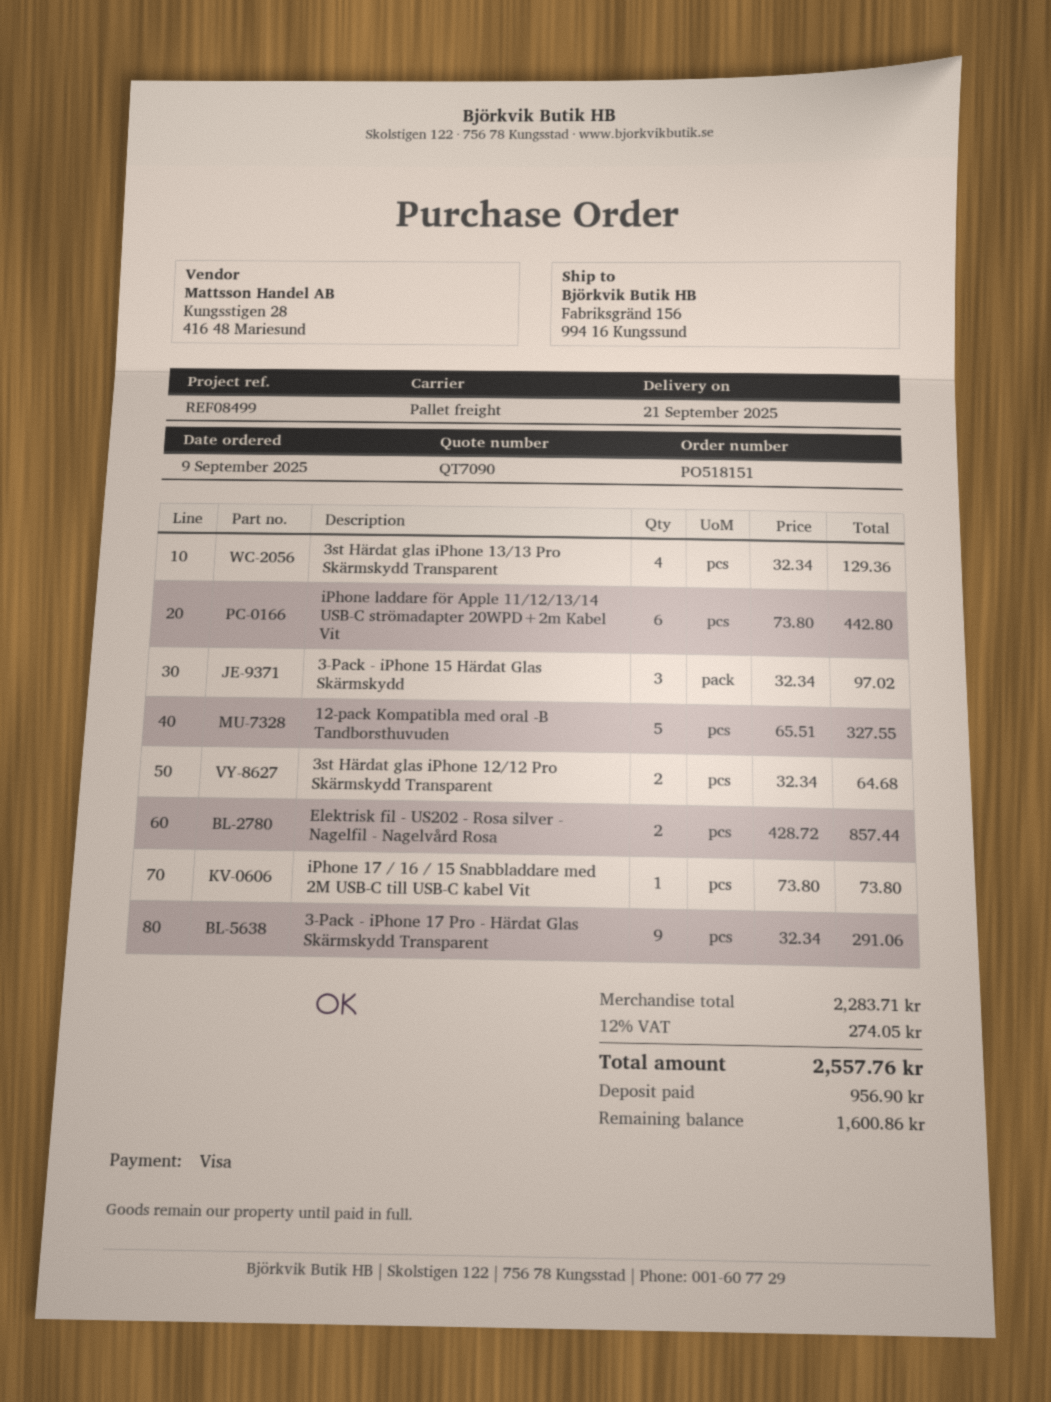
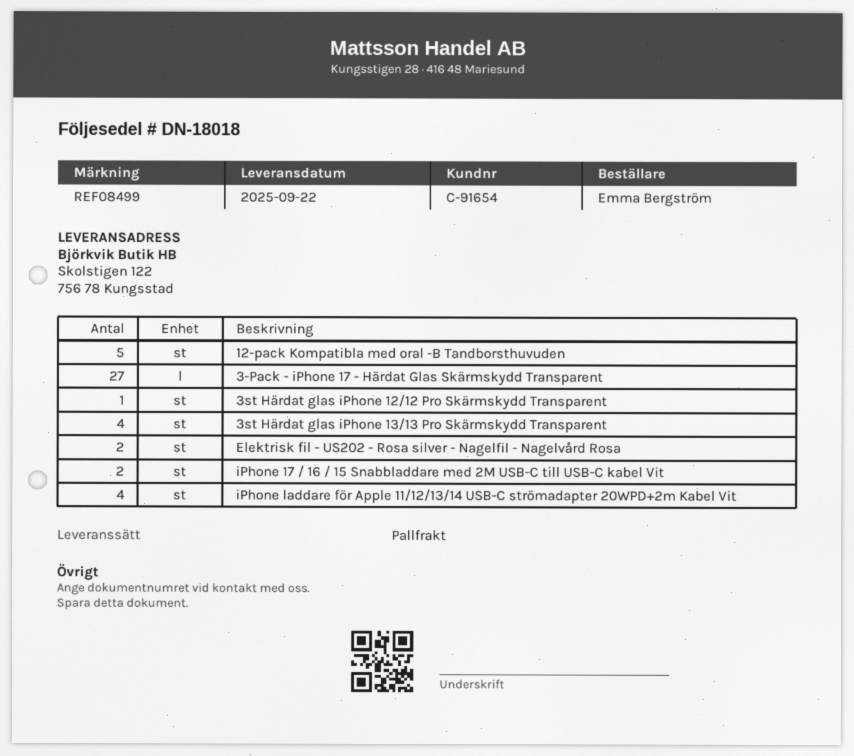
delivery date: 2025-09-21 -> 2025-09-22
ship to: Fabriksgränd 156, 994 16 Kungssund -> Skolstigen 122, 756 78 Kungsstad
iPhone laddare för Apple 11/12/13/14 USB-C strömadapter 20WPD+2m Kabel Vit: 6 -> 4
3-Pack - iPhone 15 Härdat Glas Skärmskydd: 3 -> none
3st Härdat glas iPhone 12/12 Pro Skärmskydd Transparent: 2 -> 1
iPhone 17 / 16 / 15 Snabbladdare med 2M USB-C till USB-C kabel Vit: 1 -> 2
3-Pack - iPhone 17 Pro - Härdat Glas Skärmskydd Transparent: 9 -> none
3-Pack - iPhone 17 - Härdat Glas Skärmskydd Transparent: none -> 27

